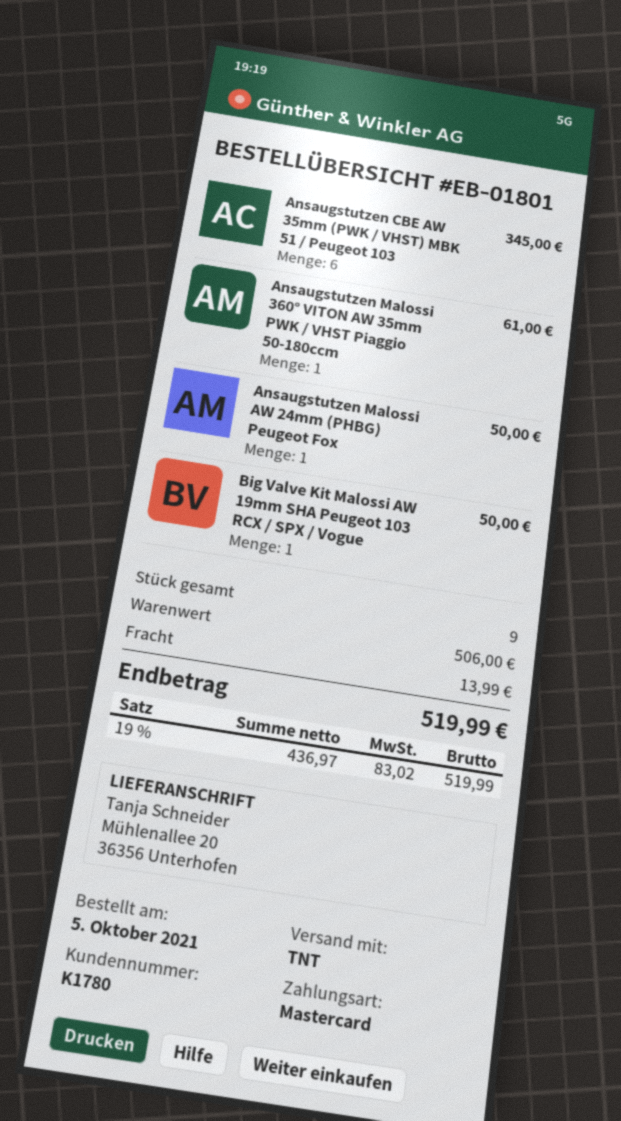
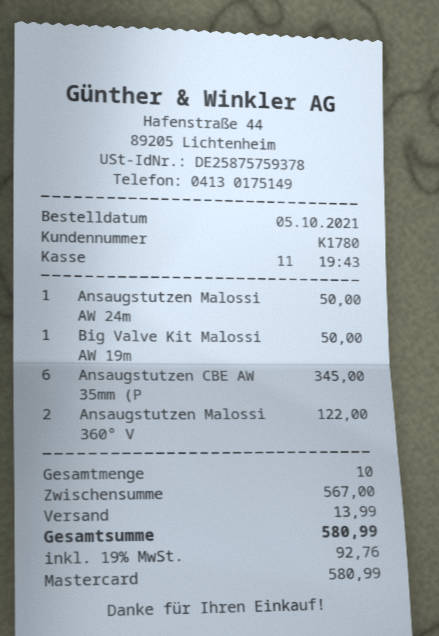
Ansaugstutzen Malossi 360° VITON AW 35mm PWK / VHST Piaggio 50-180ccm: 1 for 61.00 -> 2 for 122.00
total quantity: 9 -> 10
subtotal: 506.00 -> 567.00
tax: 19% = 83.02 -> 19% = 92.76
total: 519.99 -> 580.99

